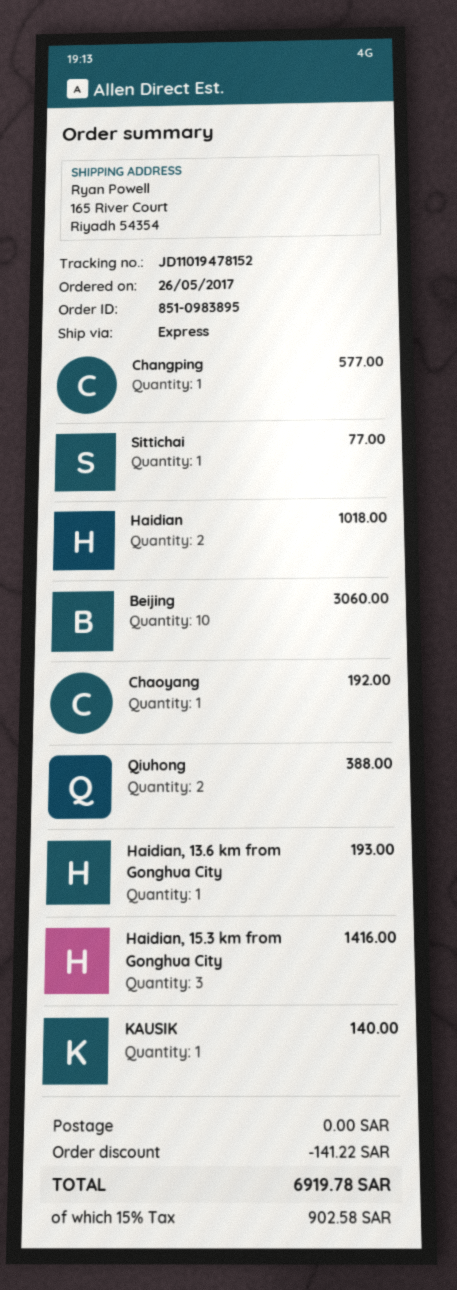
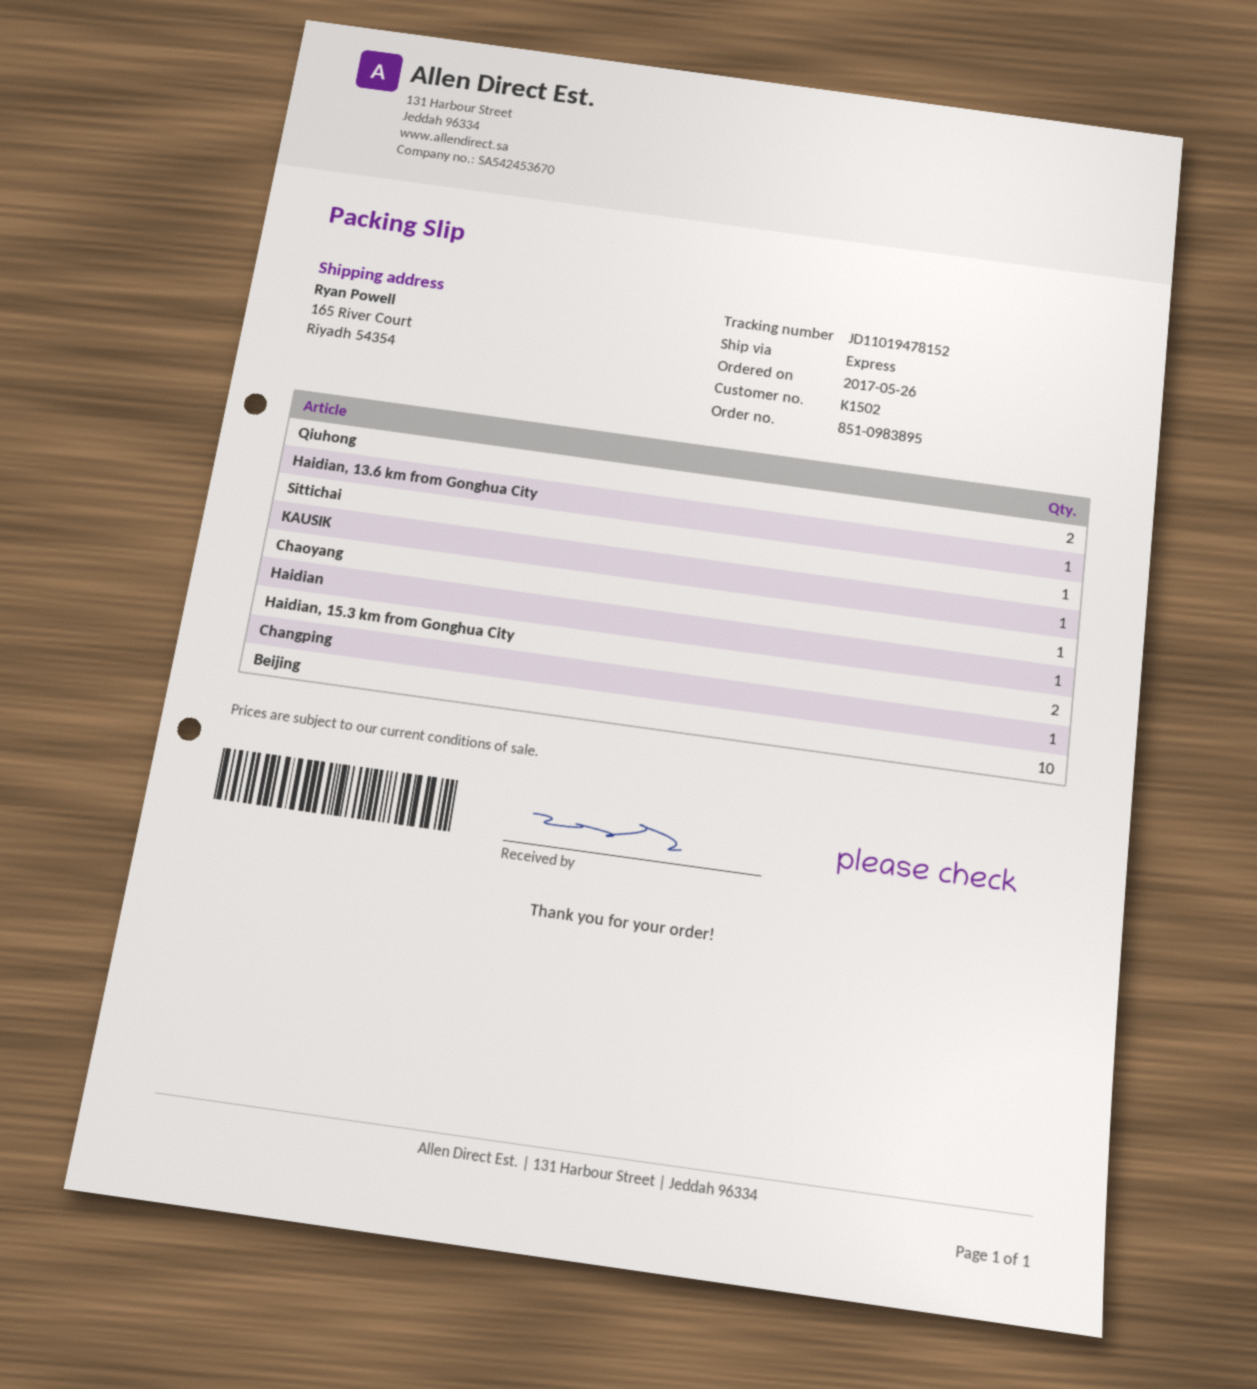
Haidian: 2 -> 1
Haidian, 15.3 km from Gonghua City: 3 -> 2

